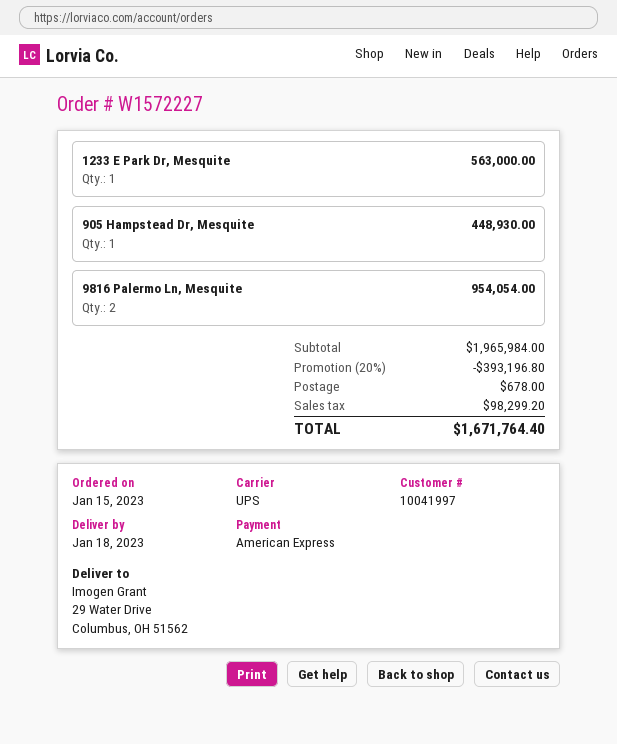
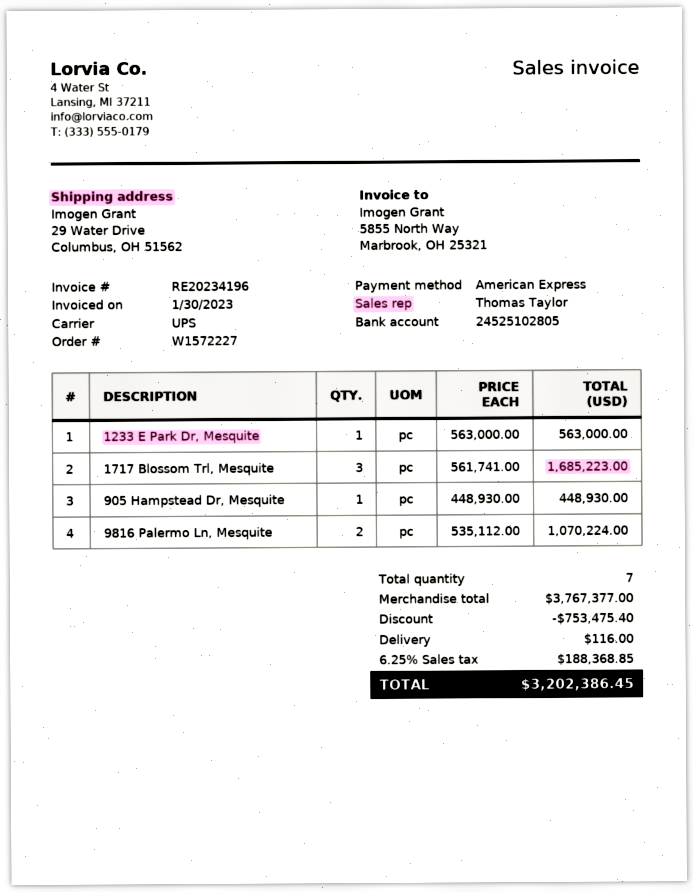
9816 Palermo Ln, Mesquite: 2 for 954054.00 -> 2 for 1070224.00
1717 Blossom Trl, Mesquite: none -> 3 for 1685223.00
subtotal: 1965984.00 -> 3767377.00
discount: 393196.80 -> 753475.40
shipping: 678.00 -> 116.00
tax: 98299.20 -> 188368.85
total: 1671764.40 -> 3202386.45

